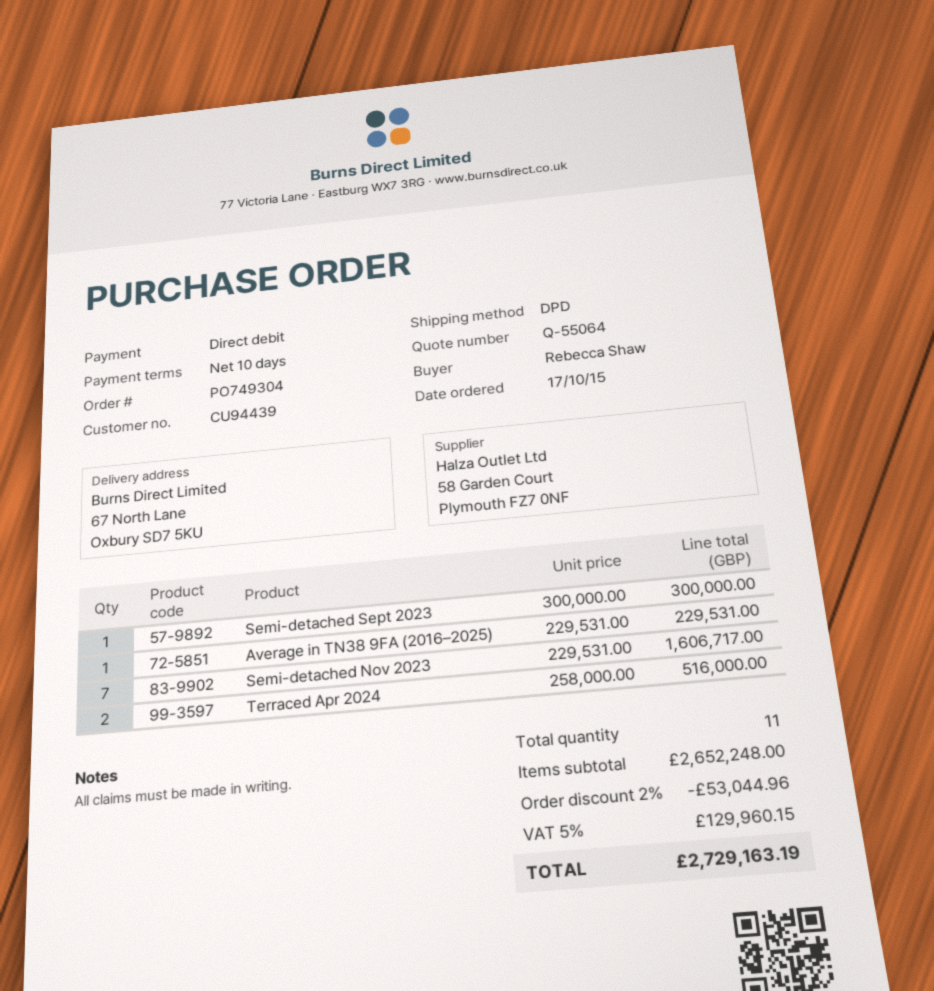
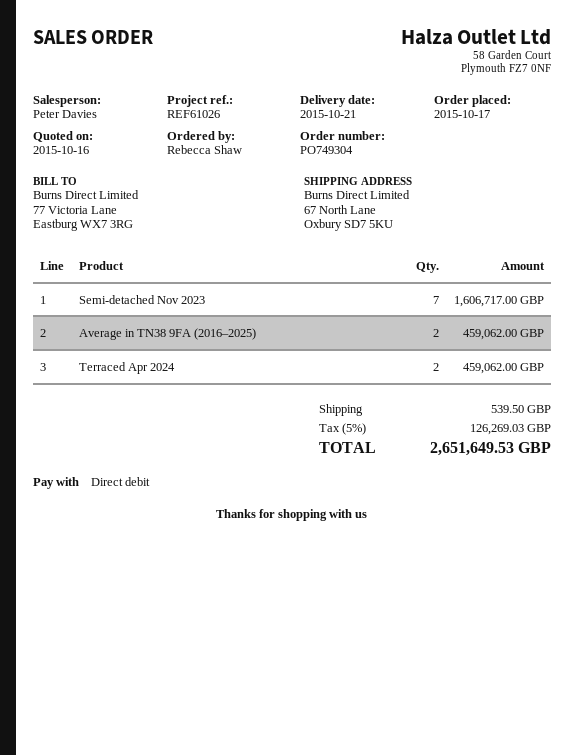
Semi-detached Sept 2023: 1 for 300000.00 -> none
Average in TN38 9FA (2016–2025): 1 for 229531.00 -> 2 for 459062.00
Terraced Apr 2024: 2 for 516000.00 -> 2 for 459062.00
discount: 2% = 53044.96 -> none
shipping: none -> 539.50
tax: 5% = 129960.15 -> 5% = 126269.03
total: 2729163.19 -> 2651649.53

